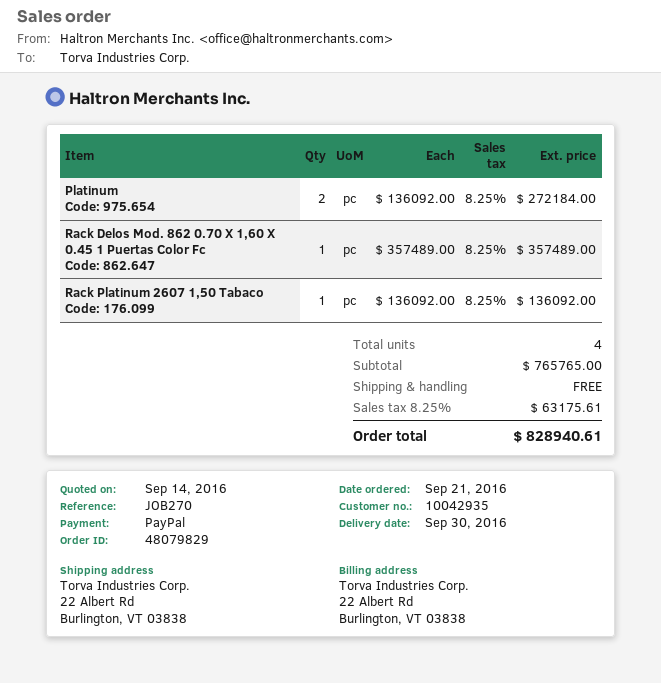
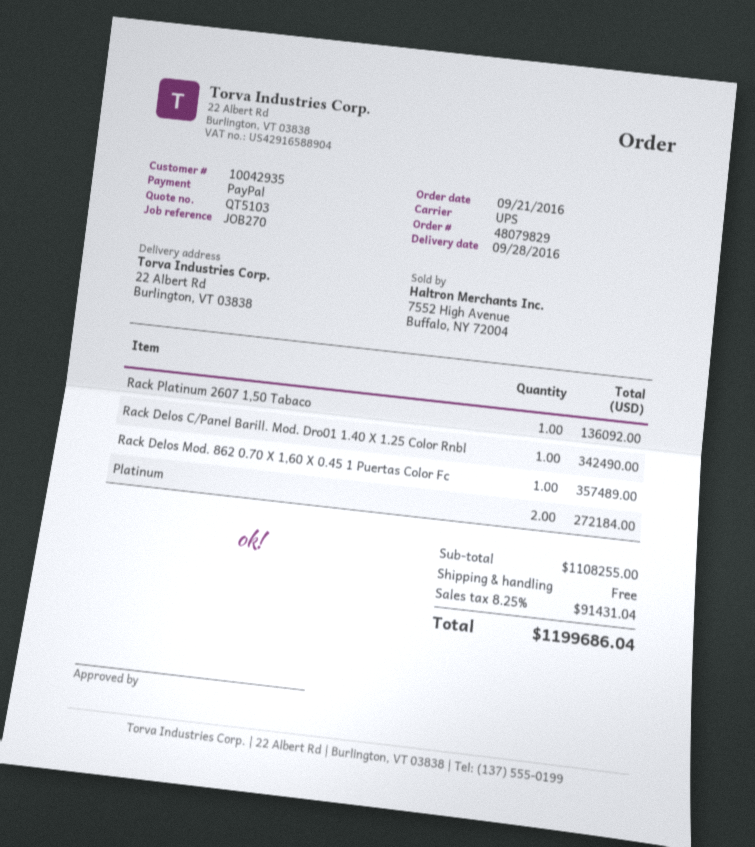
delivery date: 2016-09-30 -> 2016-09-28
Rack Delos C/Panel Barill. Mod. Dro01 1.40 X 1.25 Color Rnbl: none -> 1 for 342490.00
subtotal: 765765.00 -> 1108255.00
tax: 8.25% = 63175.61 -> 8.25% = 91431.04
total: 828940.61 -> 1199686.04

